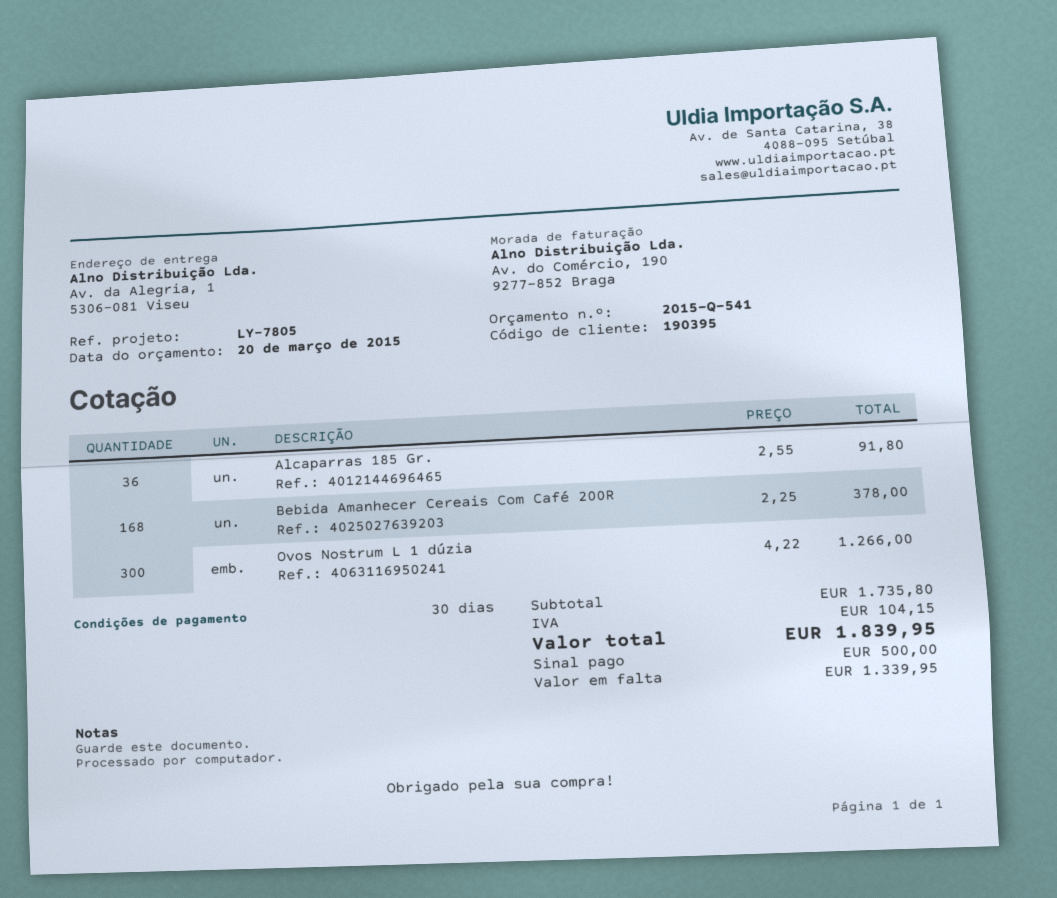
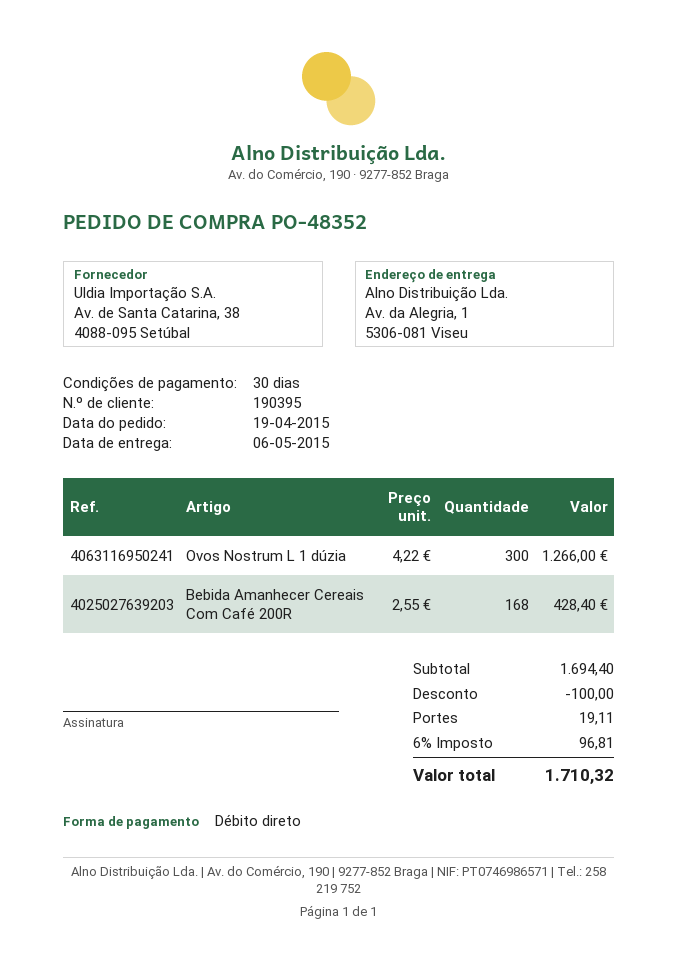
Alcaparras 185 Gr.: 36 x 2.55 = 91.80 -> none
Bebida Amanhecer Cereais Com Café 200R: 168 x 2.25 = 378.00 -> 168 x 2.55 = 428.40
subtotal: 1735.80 -> 1694.40
discount: none -> 100.00
shipping: none -> 19.11
tax: 104.15 -> 96.81
total: 1839.95 -> 1710.32

